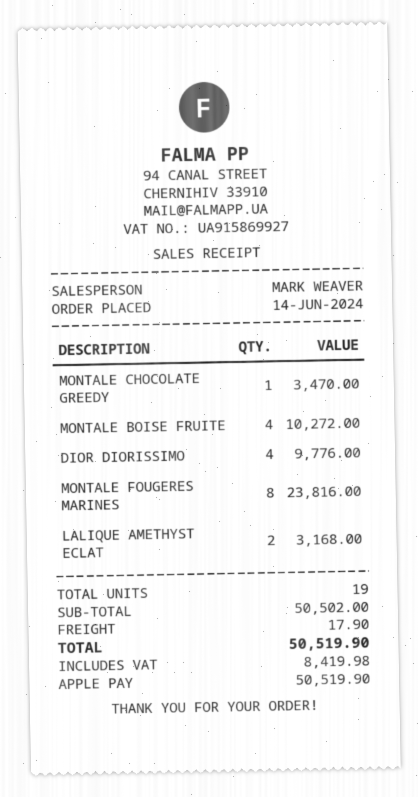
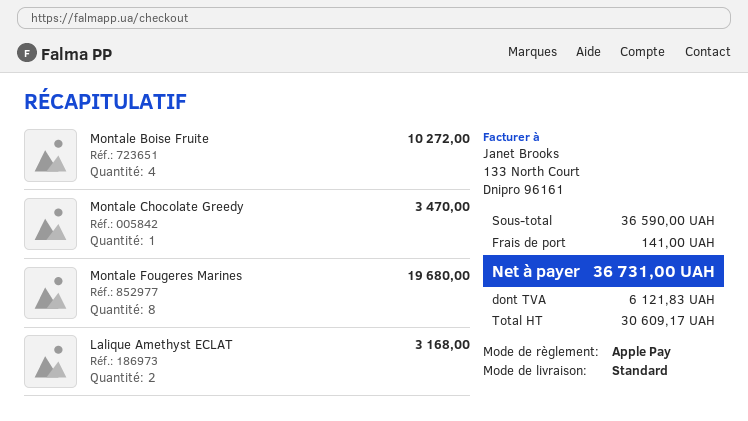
DIOR DIORISSIMO: 4 for 9776.00 -> none
MONTALE FOUGERES MARINES: 8 for 23816.00 -> 8 for 19680.00
subtotal: 50502.00 -> 36590.00
shipping: 17.90 -> 141.00
tax: 8419.98 -> 6121.83
total: 50519.90 -> 36731.00

